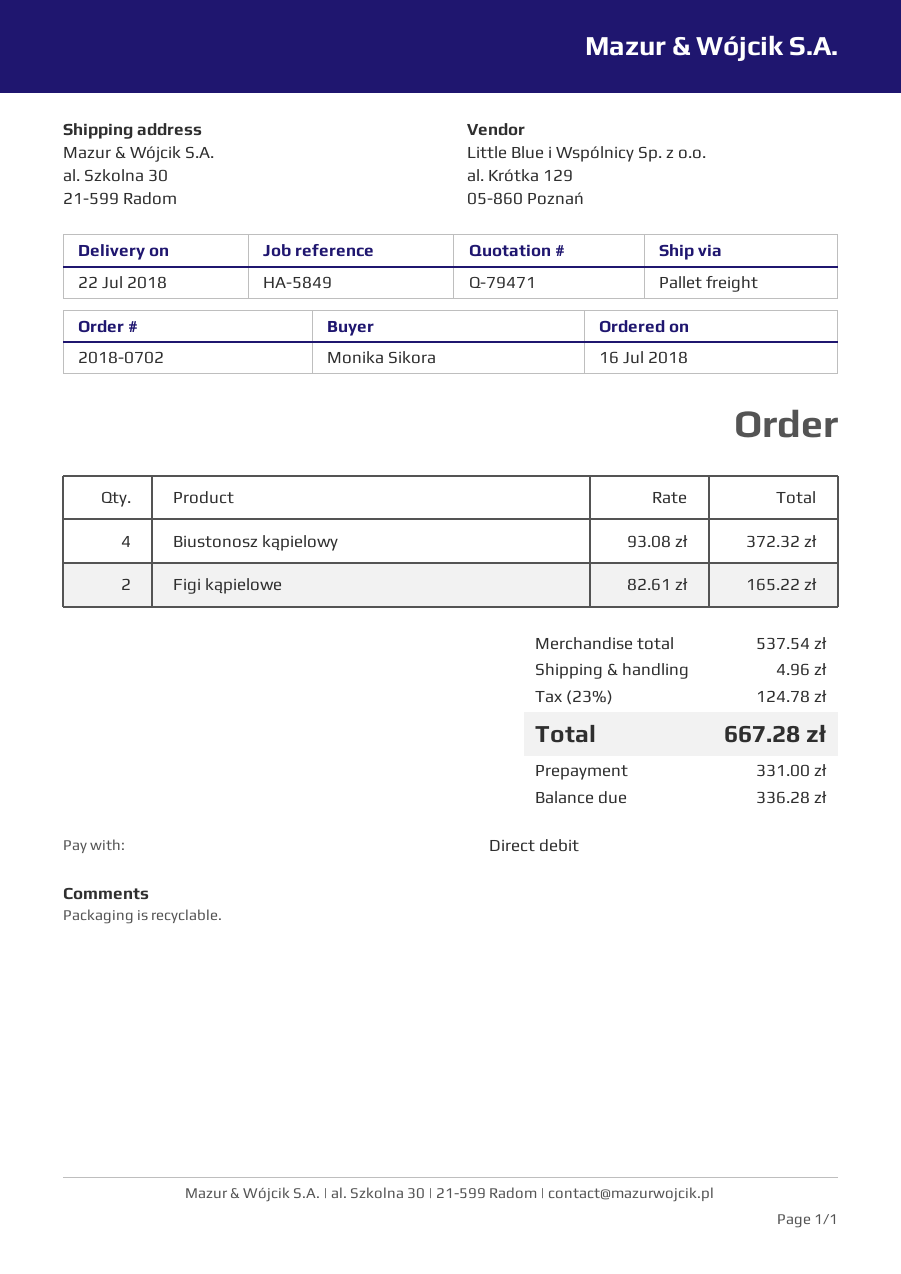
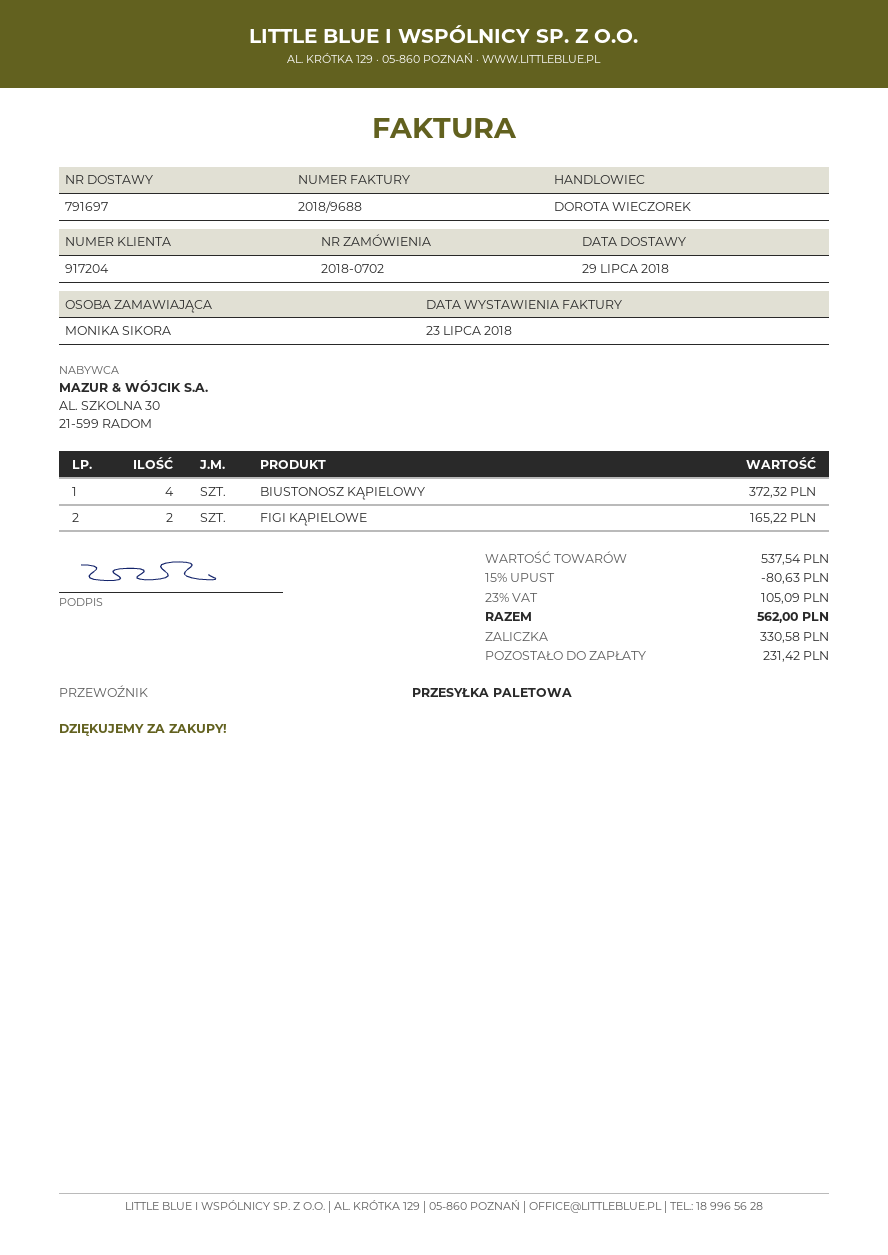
delivery date: 2018-07-22 -> 2018-07-29
discount: none -> 15% = 80.63
shipping: 4.96 -> none
tax: 23% = 124.78 -> 23% = 105.09
total: 667.28 -> 562.00
deposit: 331.00 -> 330.58
balance: 336.28 -> 231.42

